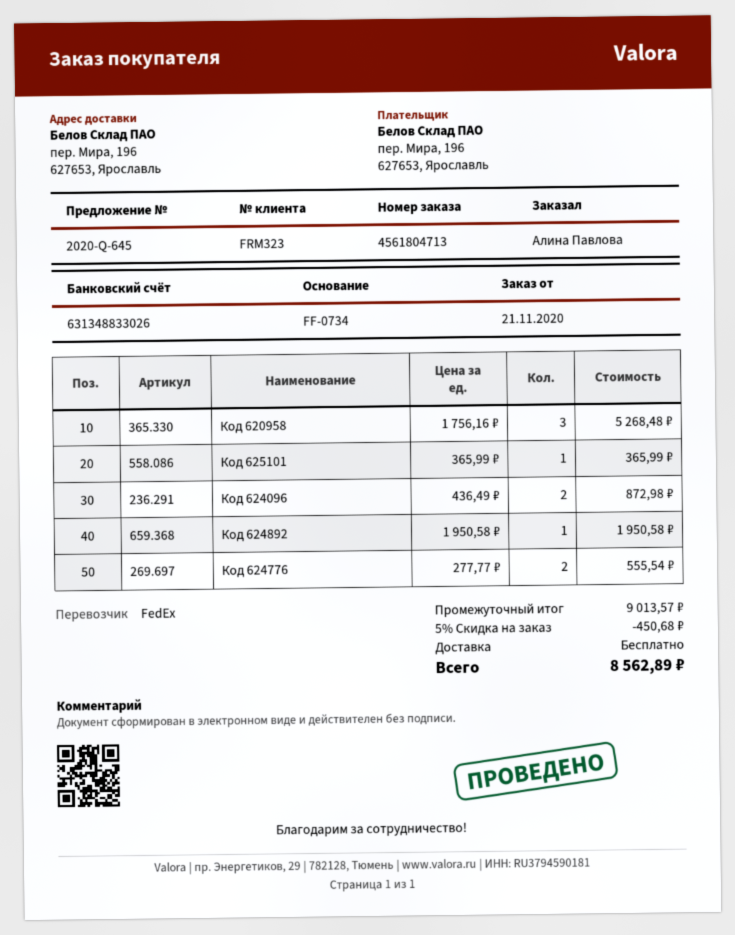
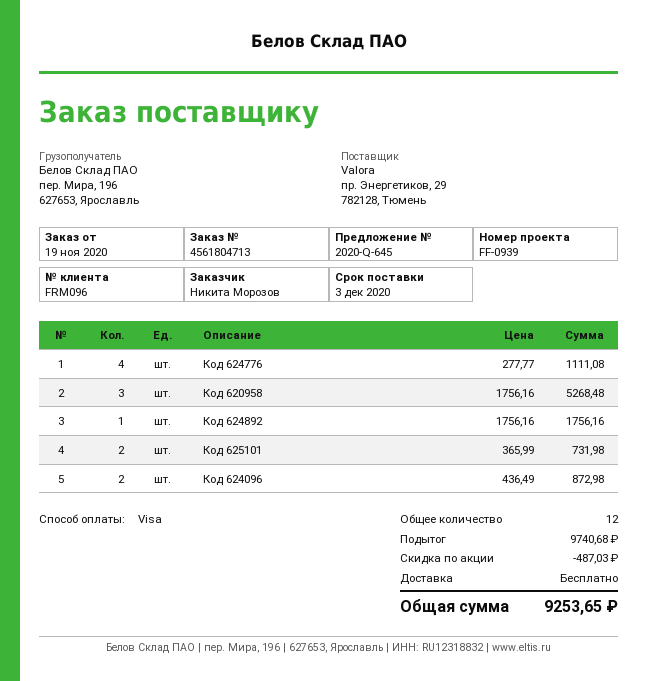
order date: 2020-11-21 -> 2020-11-19
customer number: FRM323 -> FRM096
reference: FF-0734 -> FF-0939
ordered by: Алина Павлова -> Никита Морозов
Код 625101: 1 x 365.99 = 365.99 -> 2 x 365.99 = 731.98
Код 624892: 1 x 1950.58 = 1950.58 -> 1 x 1756.16 = 1756.16
Код 624776: 2 x 277.77 = 555.54 -> 4 x 277.77 = 1111.08
subtotal: 9013.57 -> 9740.68
discount: 450.68 -> 487.03
total: 8562.89 -> 9253.65

